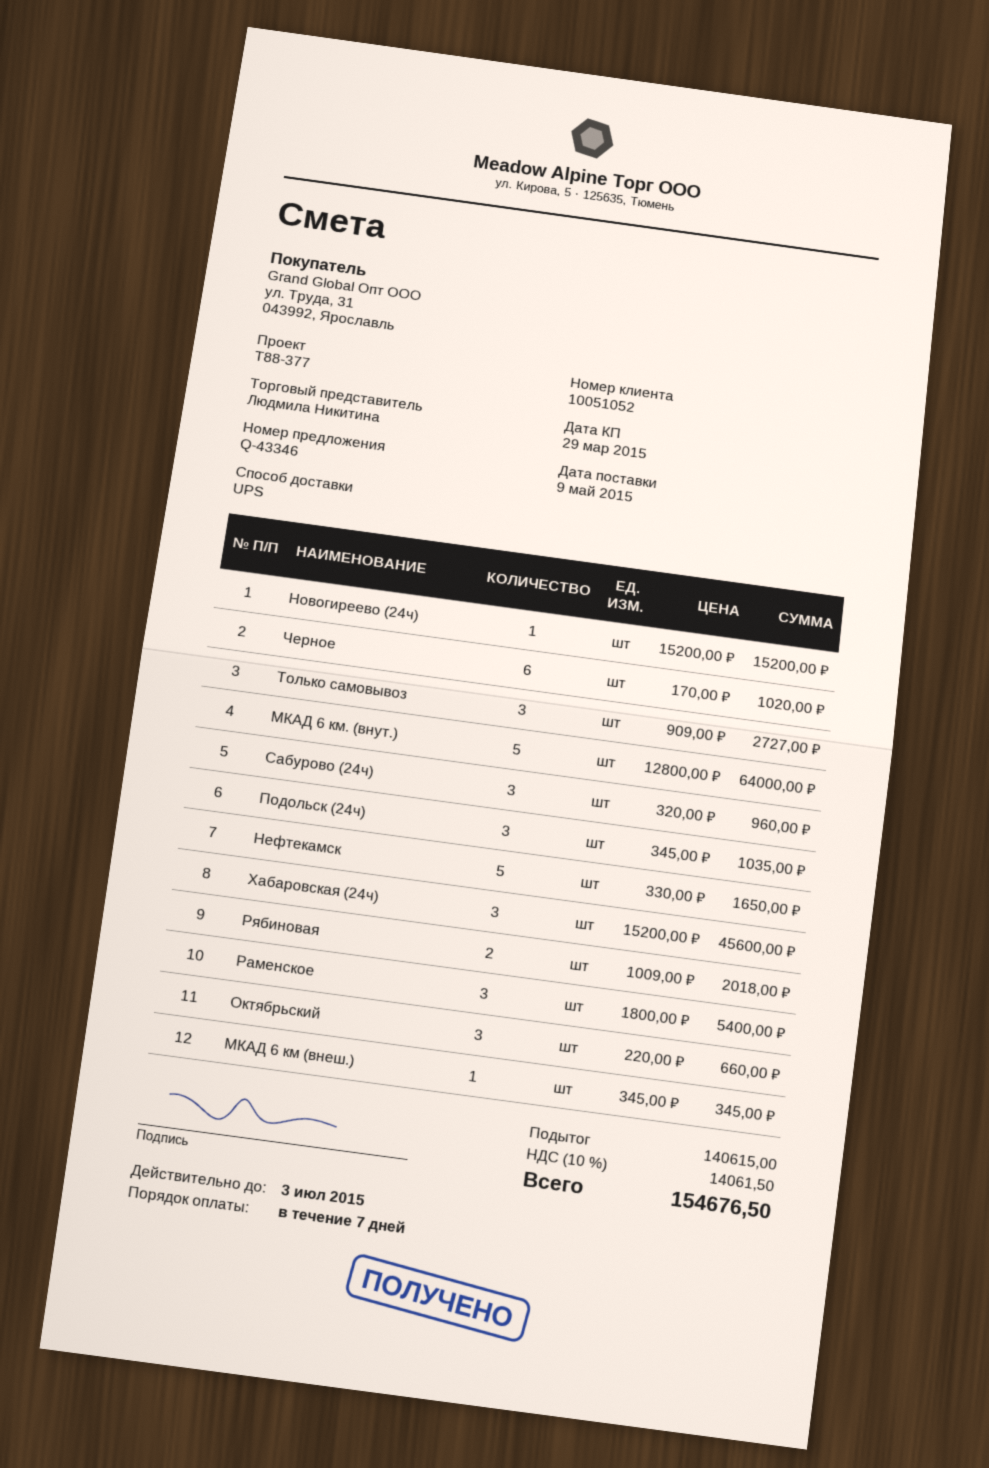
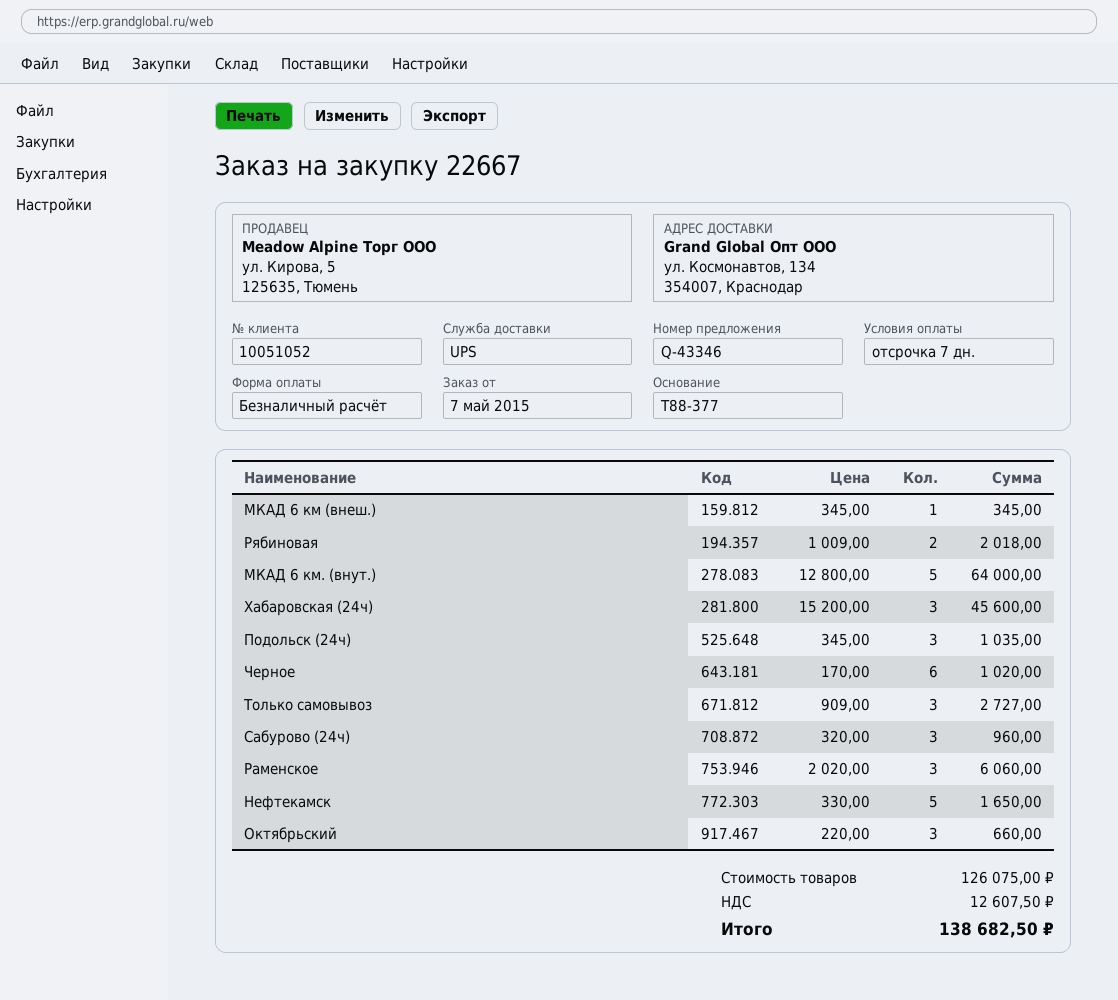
Новогиреево (24ч): 1 x 15200.00 = 15200.00 -> none
Раменское: 3 x 1800.00 = 5400.00 -> 3 x 2020.00 = 6060.00
subtotal: 140615.00 -> 126075.00
tax: 14061.50 -> 12607.50
total: 154676.50 -> 138682.50

